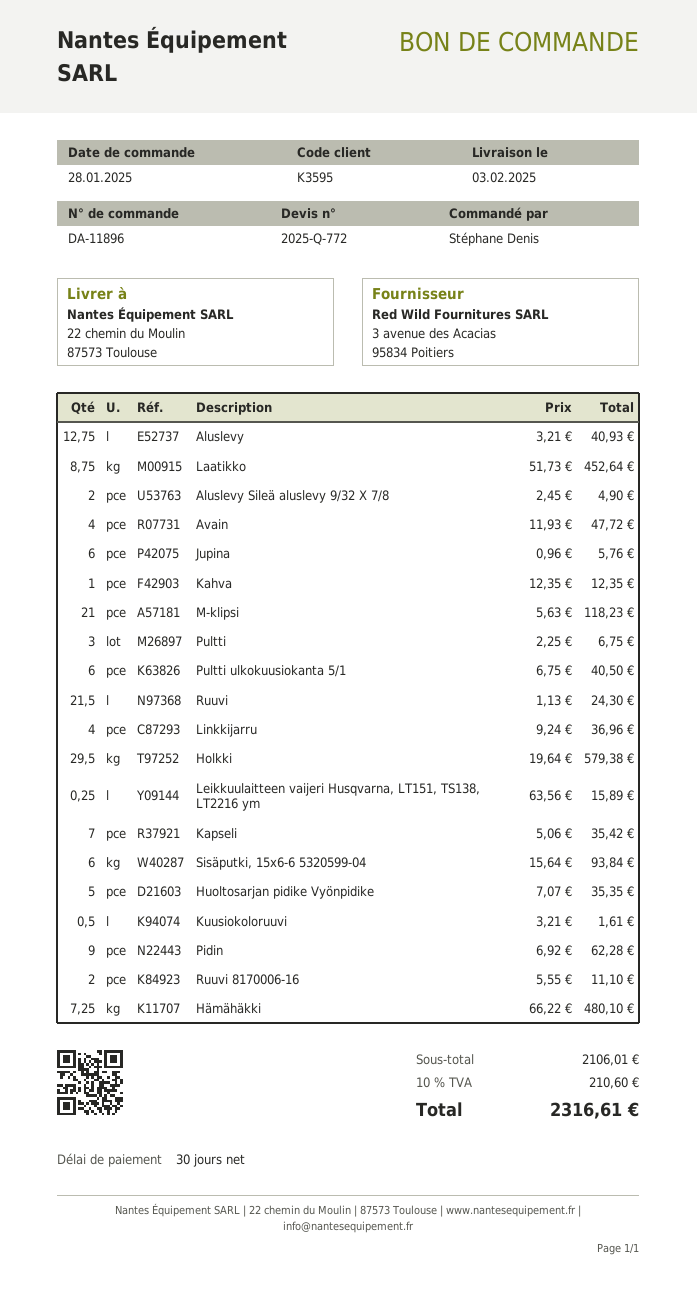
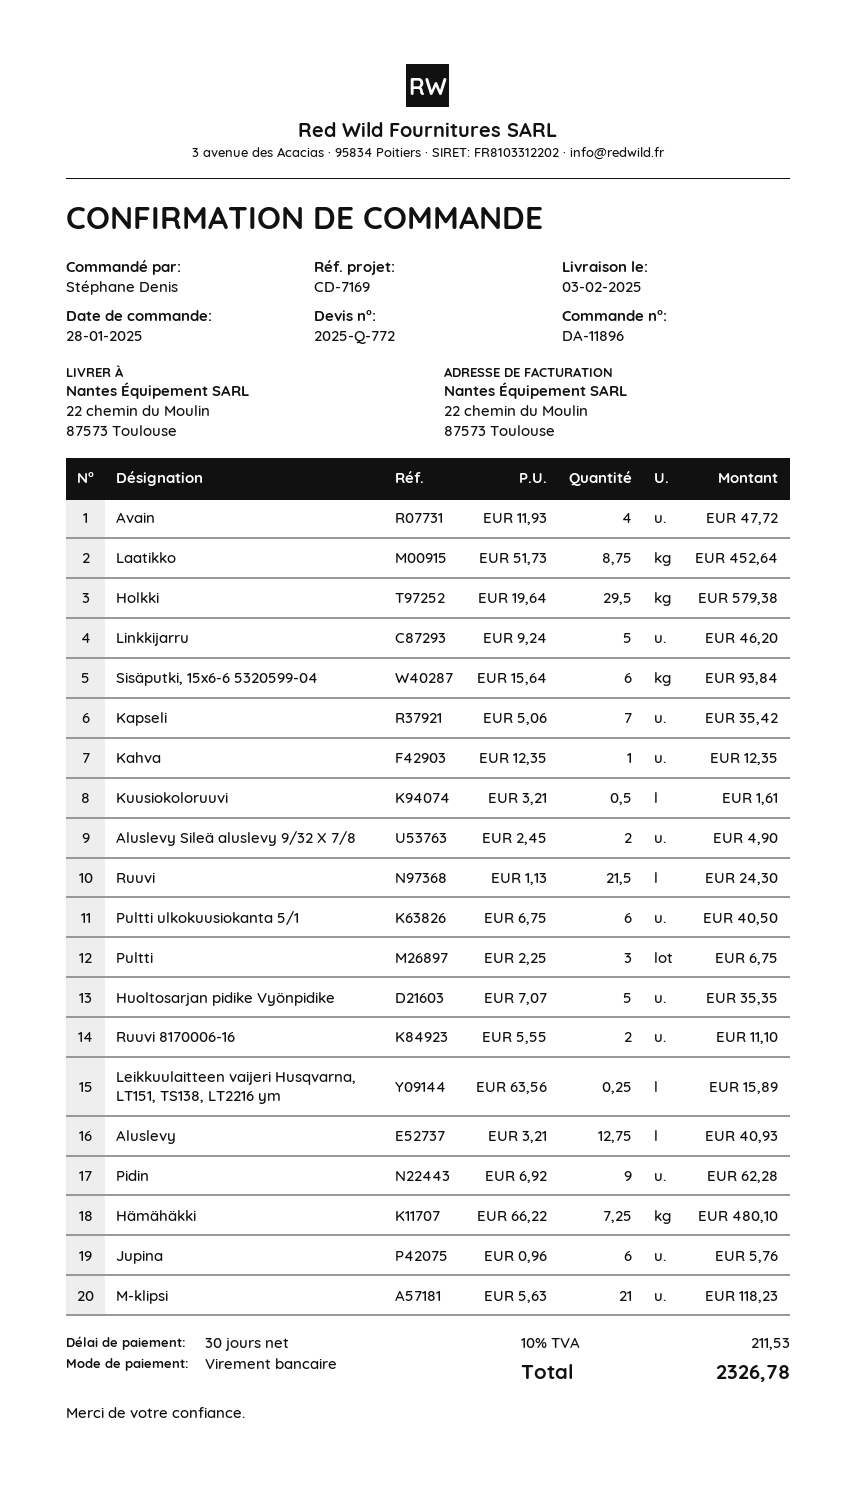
Linkkijarru: 4 x 9.24 = 36.96 -> 5 x 9.24 = 46.20
tax: 10% = 210.60 -> 10% = 211.53
total: 2316.61 -> 2326.78

